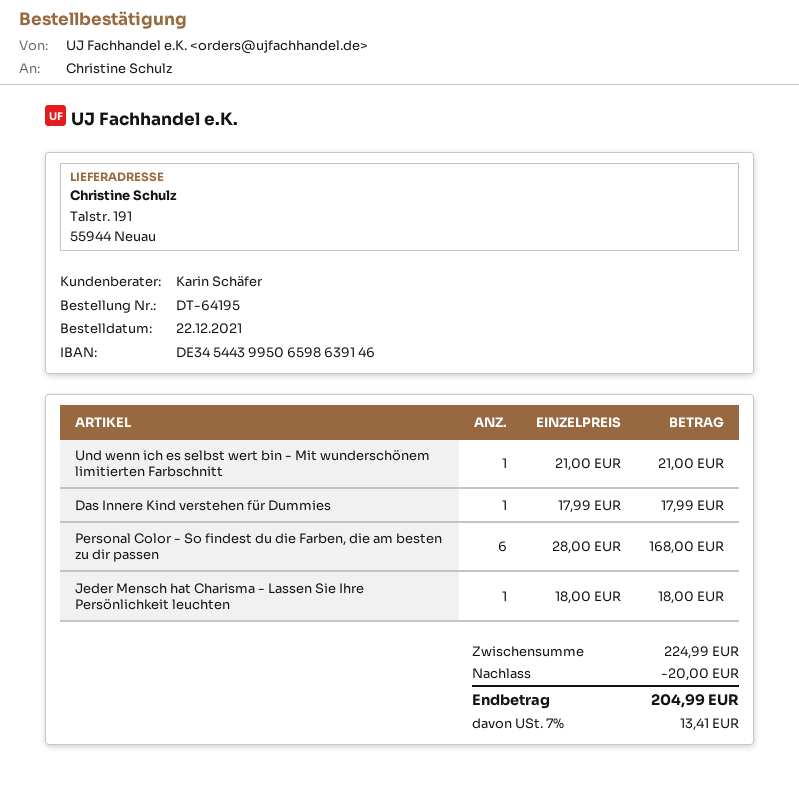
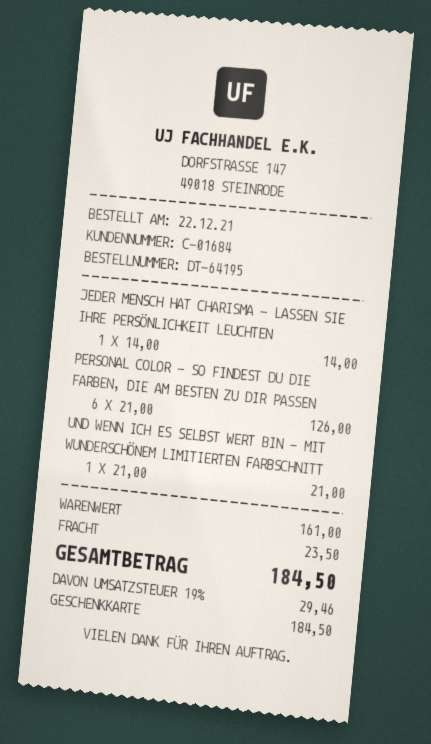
Das Innere Kind verstehen für Dummies: 1 x 17.99 = 17.99 -> none
Personal Color - So findest du die Farben, die am besten zu dir passen: 6 x 28.00 = 168.00 -> 6 x 21.00 = 126.00
Jeder Mensch hat Charisma - Lassen Sie Ihre Persönlichkeit leuchten: 1 x 18.00 = 18.00 -> 1 x 14.00 = 14.00
subtotal: 224.99 -> 161.00
discount: 20.00 -> none
shipping: none -> 23.50
tax: 7% = 13.41 -> 19% = 29.46
total: 204.99 -> 184.50

